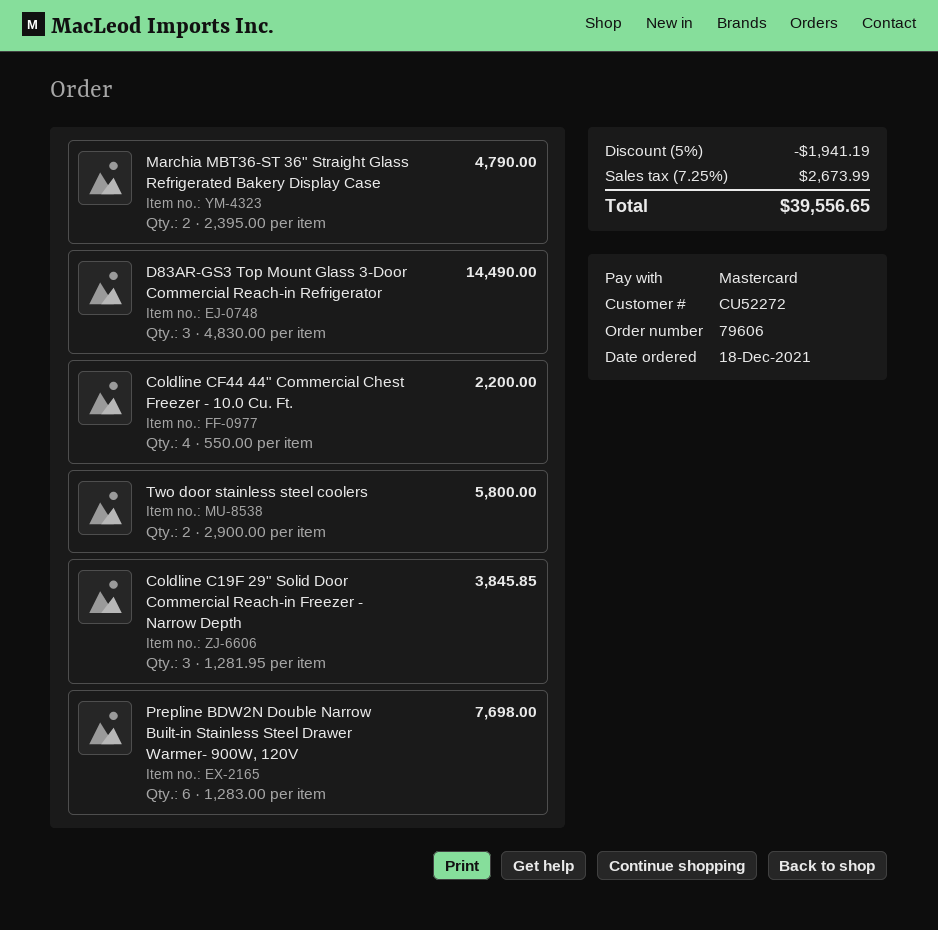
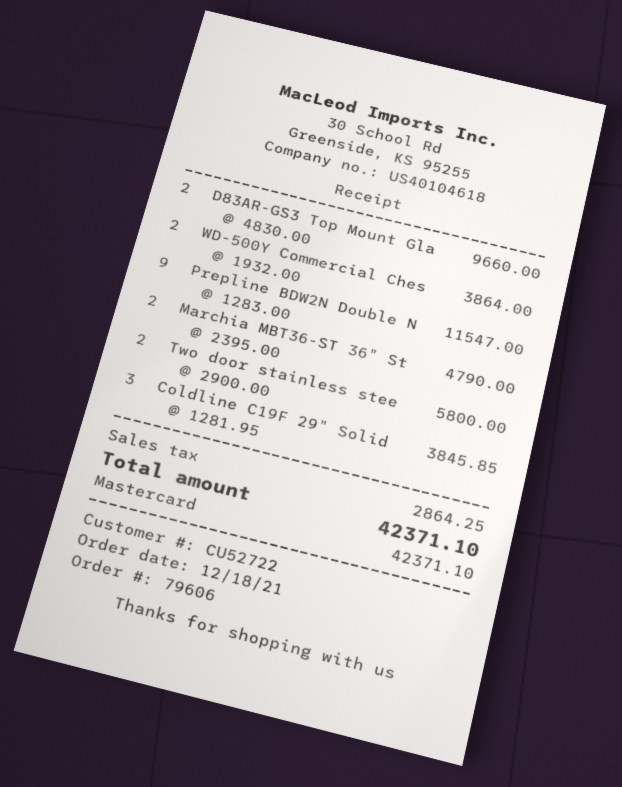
customer number: CU52272 -> CU52722
D83AR-GS3 Top Mount Glass 3-Door Commercial Reach-in Refrigerator: 3 x 4830.00 = 14490.00 -> 2 x 4830.00 = 9660.00
Coldline CF44 44" Commercial Chest Freezer - 10.0 Cu. Ft.: 4 x 550.00 = 2200.00 -> none
Prepline BDW2N Double Narrow Built-in Stainless Steel Drawer Warmer- 900W, 120V: 6 x 1283.00 = 7698.00 -> 9 x 1283.00 = 11547.00
WD-500Y Commercial Ches: none -> 2 x 1932.00 = 3864.00
discount: 5% = 1941.19 -> none
tax: 2673.99 -> 2864.25
total: 39556.65 -> 42371.10

